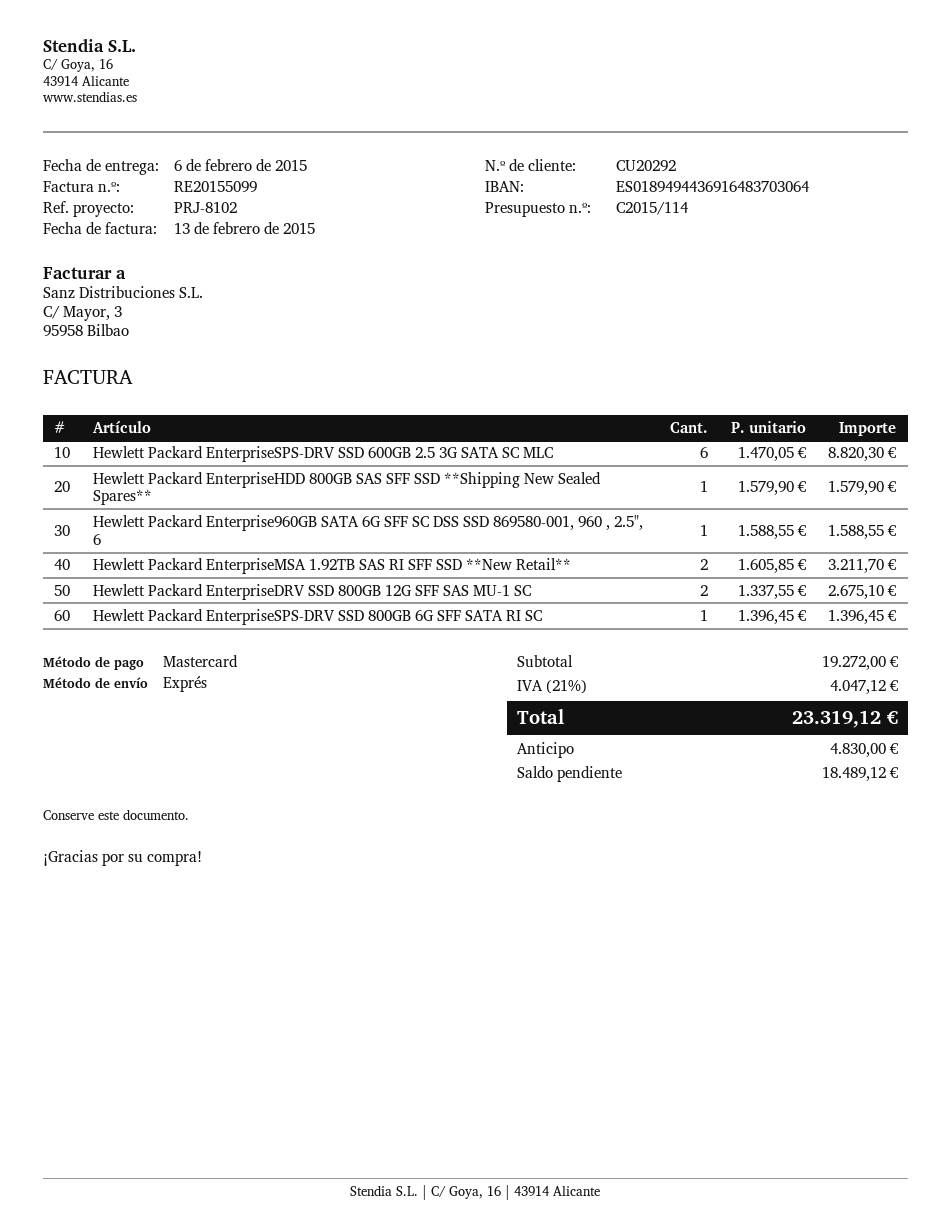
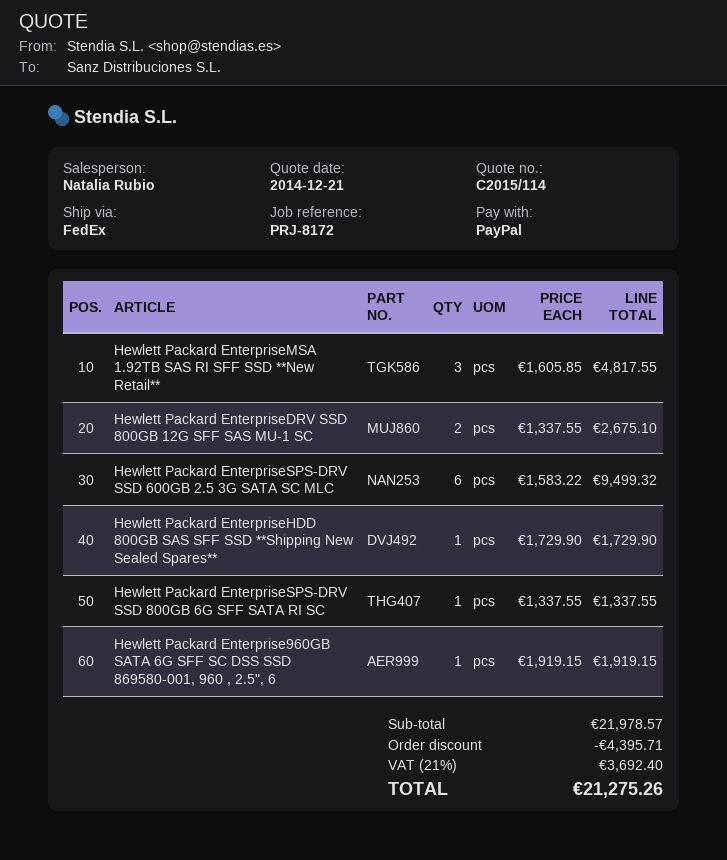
reference: PRJ-8102 -> PRJ-8172
payment method: Mastercard -> PayPal
shipping method: express -> FedEx
Hewlett Packard EnterpriseSPS-DRV SSD 600GB 2.5 3G SATA SC MLC: 6 x 1470.05 = 8820.30 -> 6 x 1583.22 = 9499.32
Hewlett Packard EnterpriseHDD 800GB SAS SFF SSD **Shipping New Sealed Spares**: 1 x 1579.90 = 1579.90 -> 1 x 1729.90 = 1729.90
Hewlett Packard Enterprise960GB SATA 6G SFF SC DSS SSD 869580-001, 960 , 2.5", 6: 1 x 1588.55 = 1588.55 -> 1 x 1919.15 = 1919.15
Hewlett Packard EnterpriseMSA 1.92TB SAS RI SFF SSD **New Retail**: 2 x 1605.85 = 3211.70 -> 3 x 1605.85 = 4817.55
Hewlett Packard EnterpriseSPS-DRV SSD 800GB 6G SFF SATA RI SC: 1 x 1396.45 = 1396.45 -> 1 x 1337.55 = 1337.55
subtotal: 19272.00 -> 21978.57
discount: none -> 4395.71
tax: 21% = 4047.12 -> 21% = 3692.40
total: 23319.12 -> 21275.26

